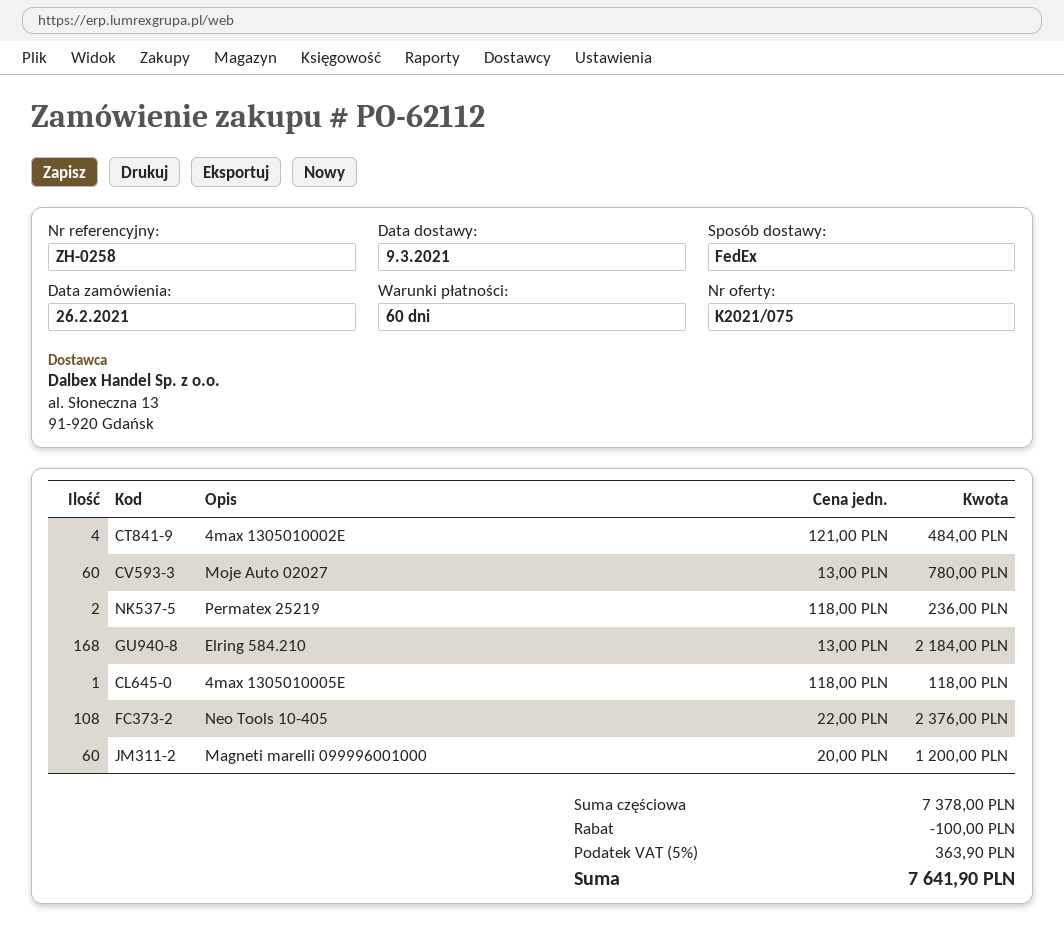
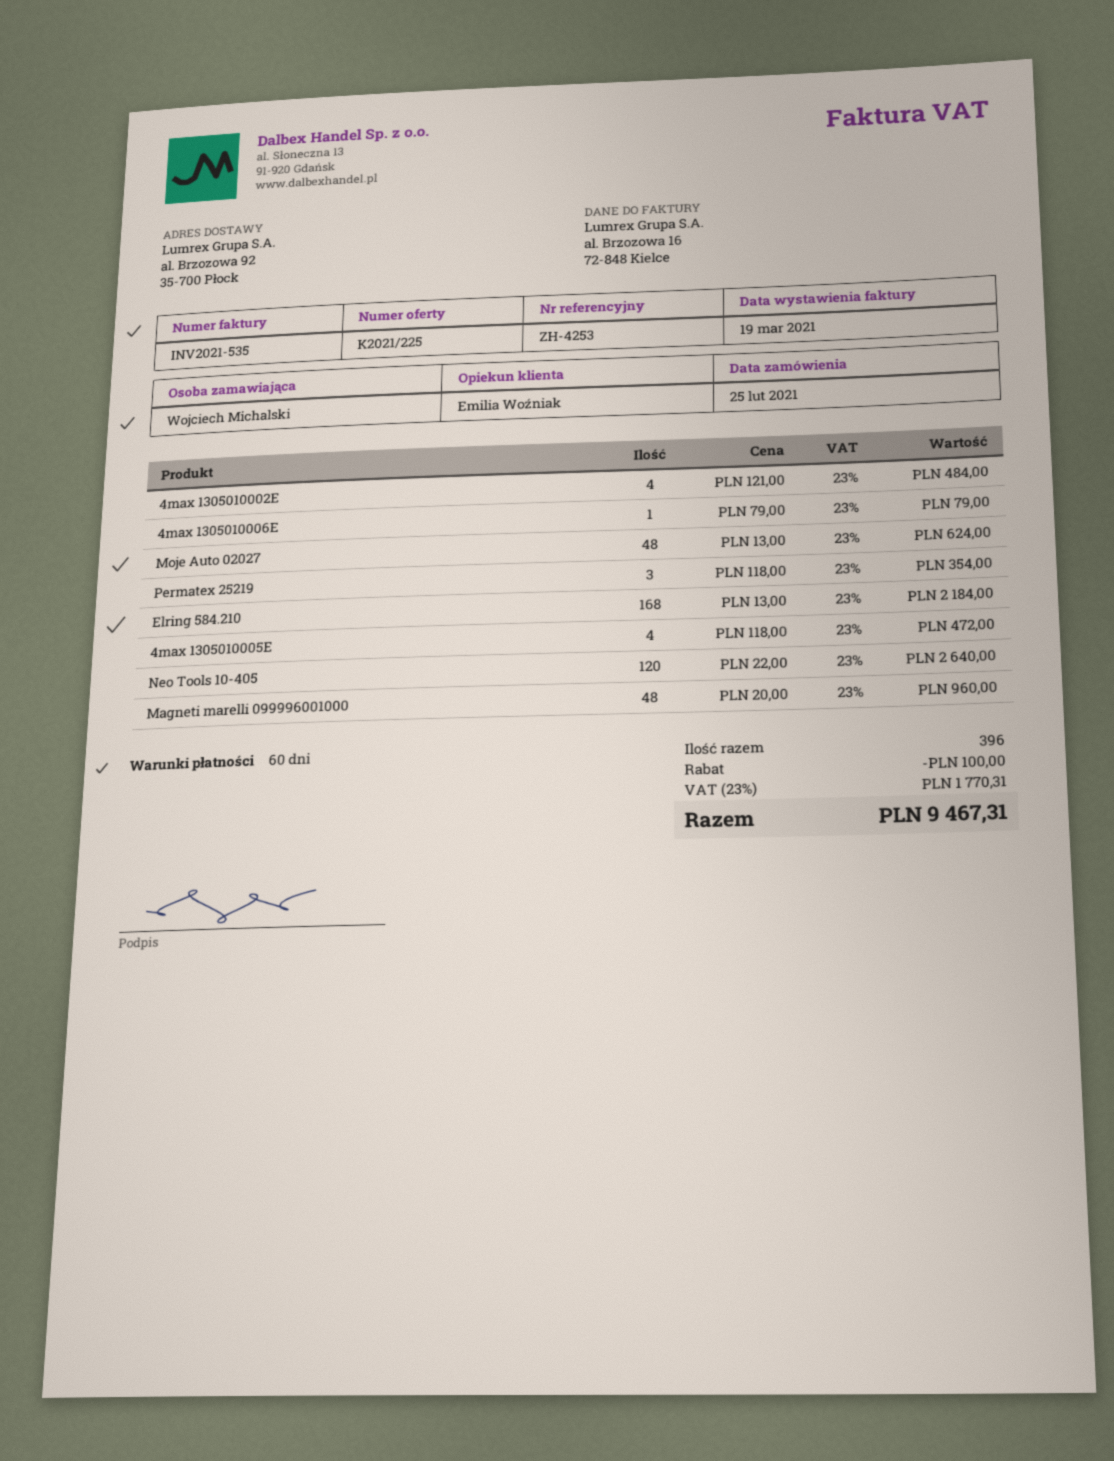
quote number: K2021/075 -> K2021/225
order date: 2021-02-26 -> 2021-02-25
reference: ZH-0258 -> ZH-4253
Moje Auto 02027: 60 x 13.00 = 780.00 -> 48 x 13.00 = 624.00
Permatex 25219: 2 x 118.00 = 236.00 -> 3 x 118.00 = 354.00
4max 1305010005E: 1 x 118.00 = 118.00 -> 4 x 118.00 = 472.00
Neo Tools 10-405: 108 x 22.00 = 2376.00 -> 120 x 22.00 = 2640.00
Magneti marelli 099996001000: 60 x 20.00 = 1200.00 -> 48 x 20.00 = 960.00
4max 1305010006E: none -> 1 x 79.00 = 79.00
tax: 5% = 363.90 -> 23% = 1770.31
total: 7641.90 -> 9467.31

